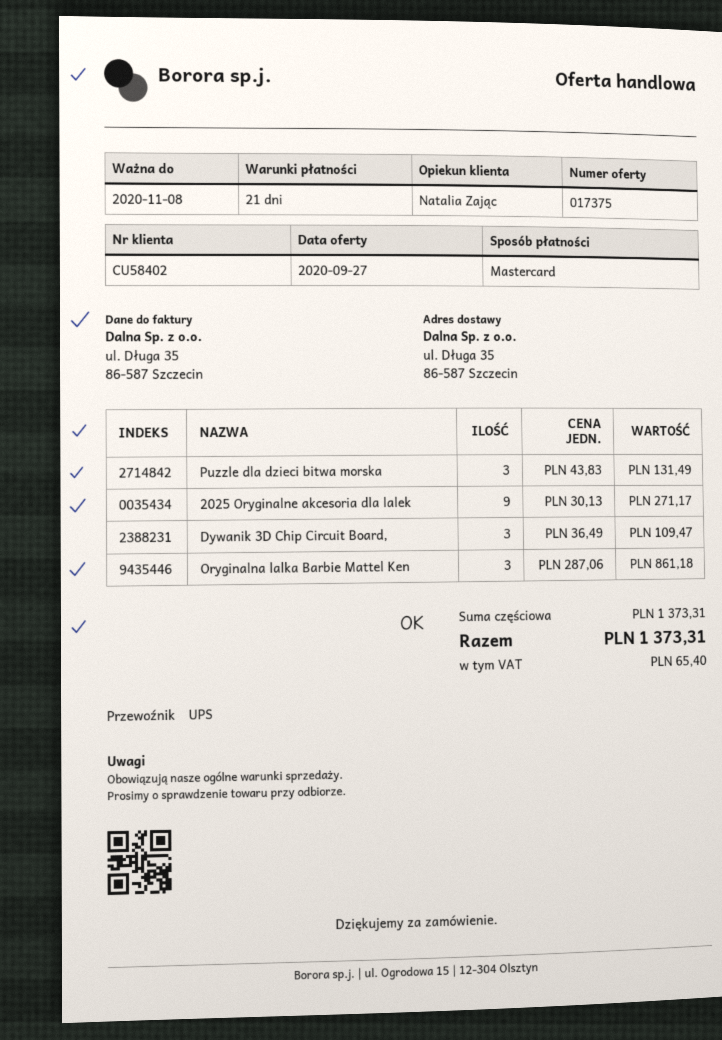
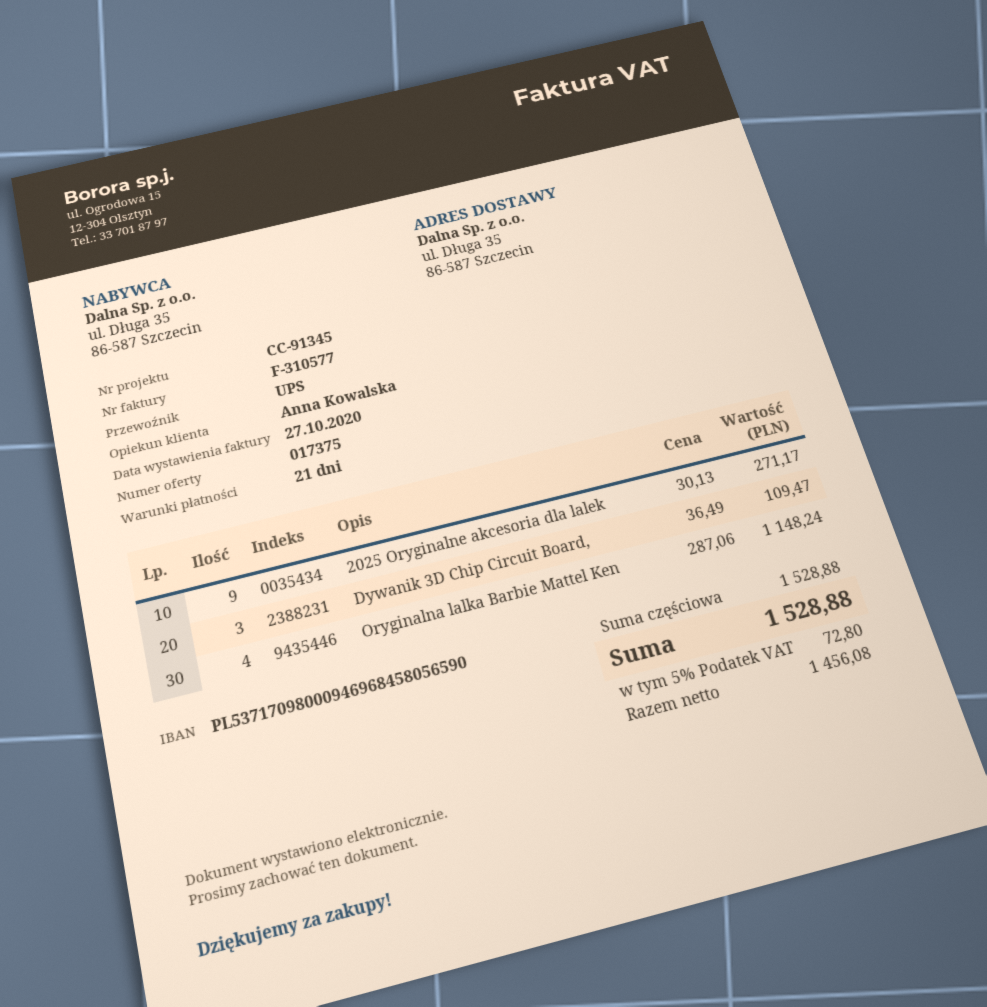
sales rep: Natalia Zając -> Anna Kowalska
Puzzle dla dzieci bitwa morska: 3 x 43.83 = 131.49 -> none
Oryginalna lalka Barbie Mattel Ken: 3 x 287.06 = 861.18 -> 4 x 287.06 = 1148.24
subtotal: 1373.31 -> 1528.88
tax: 65.40 -> 72.80
total: 1373.31 -> 1528.88

